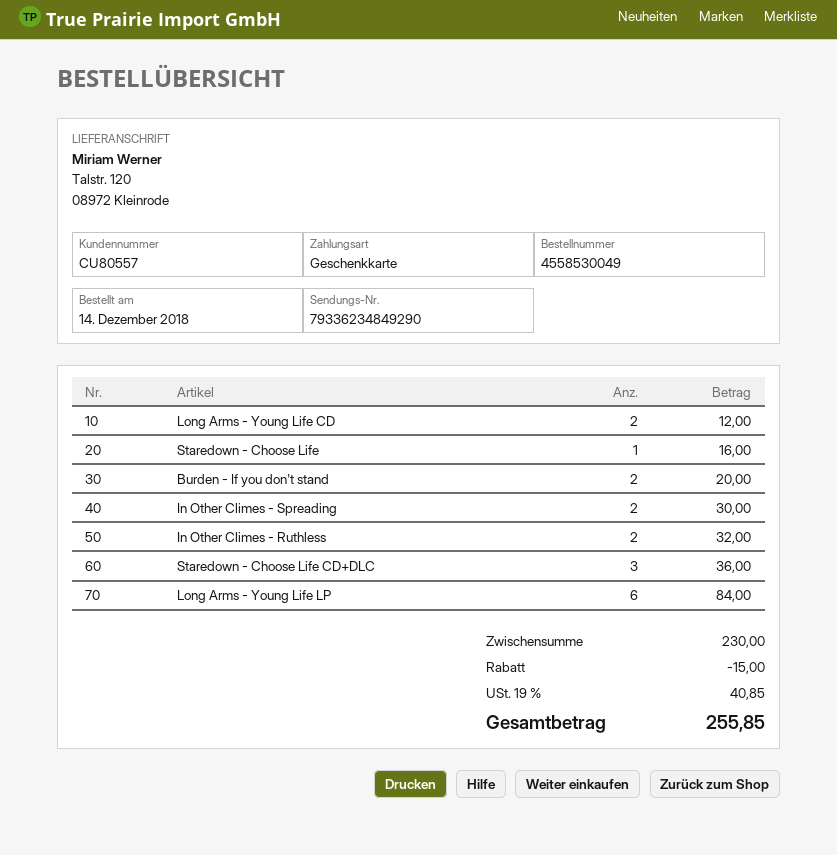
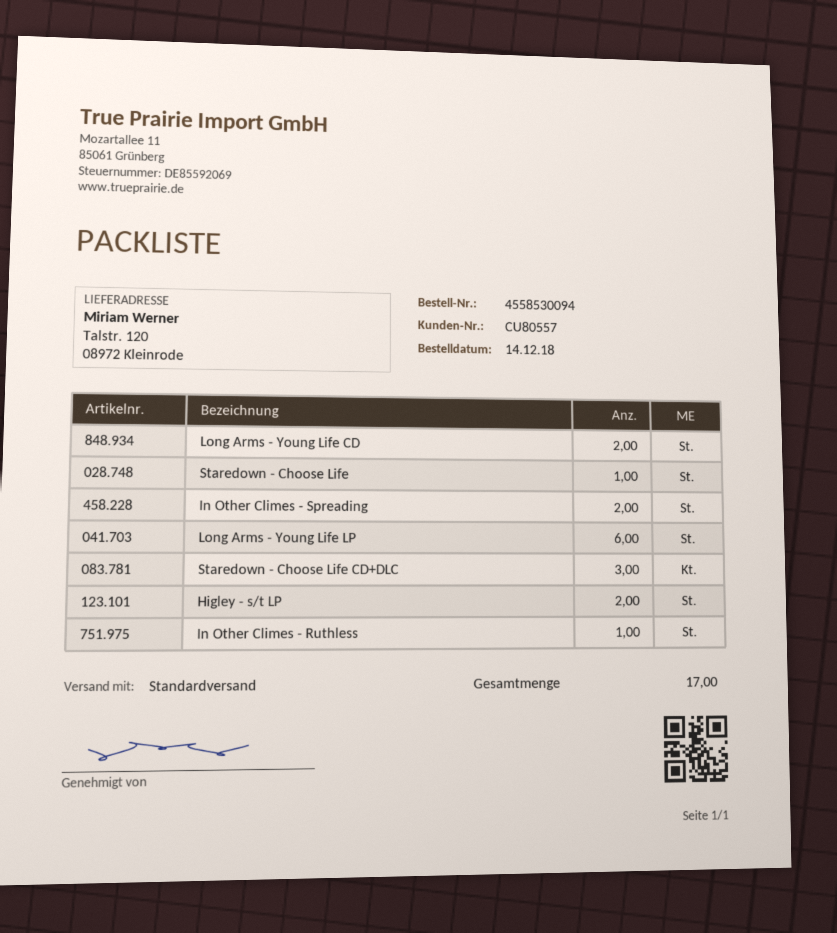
order number: 4558530049 -> 4558530094
Burden - If you don't stand: 2 -> none
In Other Climes - Ruthless: 2 -> 1
Higley - s/t LP: none -> 2

